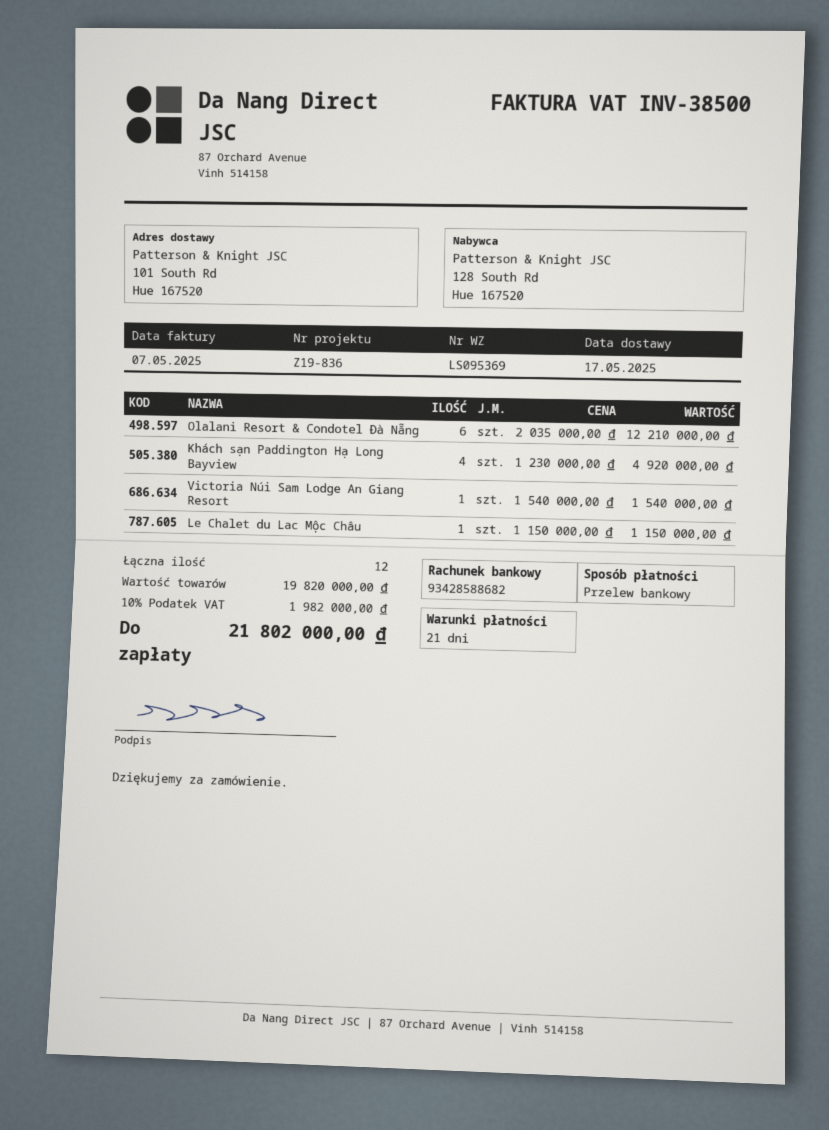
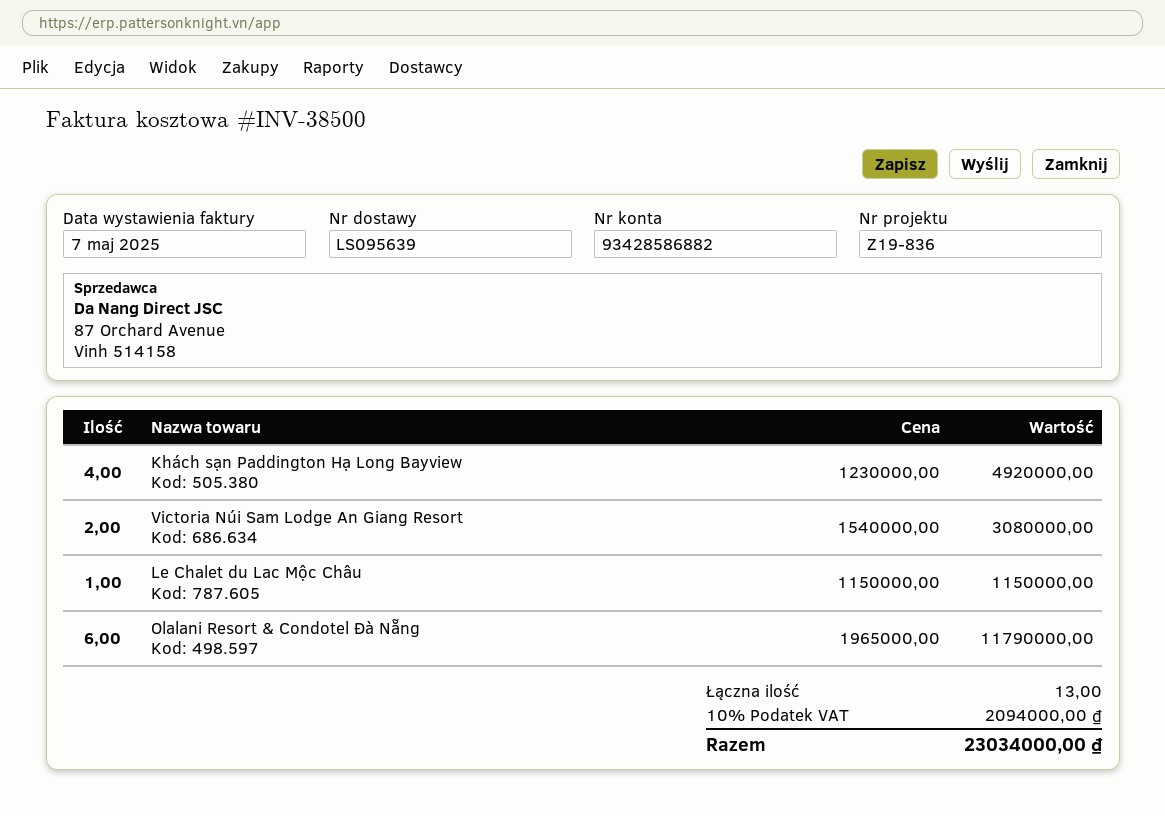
delivery note number: LS095369 -> LS095639
bank account: 93428588682 -> 93428586882
Olalani Resort & Condotel Đà Nẵng: 6 x 2035000.00 = 12210000.00 -> 6 x 1965000.00 = 11790000.00
Victoria Núi Sam Lodge An Giang Resort: 1 x 1540000.00 = 1540000.00 -> 2 x 1540000.00 = 3080000.00
total quantity: 12 -> 13
tax: 10% = 1982000.00 -> 10% = 2094000.00
total: 21802000.00 -> 23034000.00

